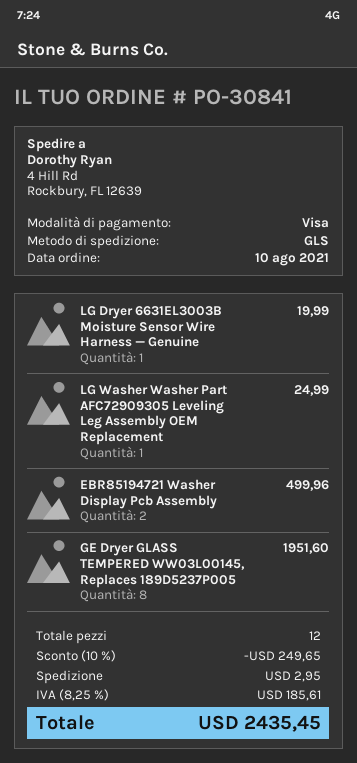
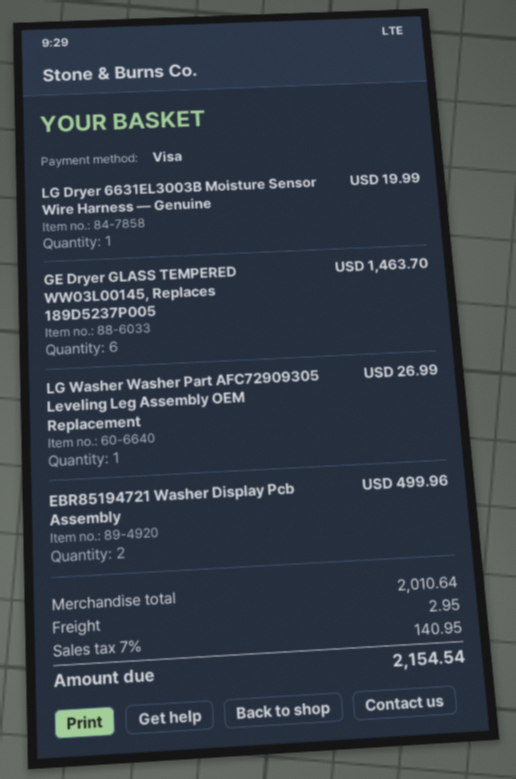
LG Washer Washer Part AFC72909305 Leveling Leg Assembly OEM Replacement: 1 for 24.99 -> 1 for 26.99
GE Dryer GLASS TEMPERED WW03L00145, Replaces 189D5237P005: 8 for 1951.60 -> 6 for 1463.70
discount: 10% = 249.65 -> none
tax: 8.25% = 185.61 -> 7% = 140.95
total: 2435.45 -> 2154.54

